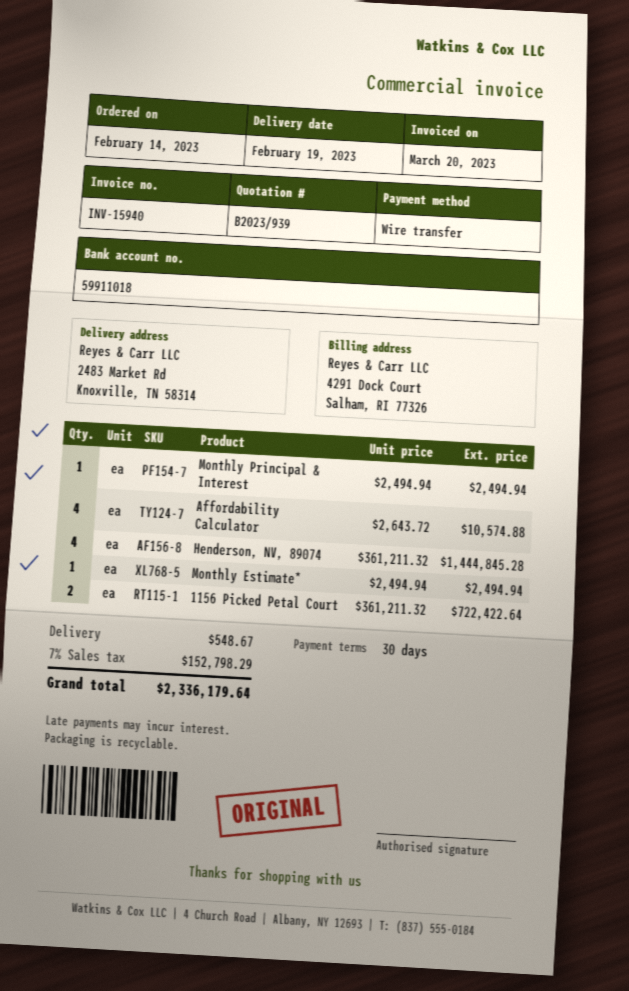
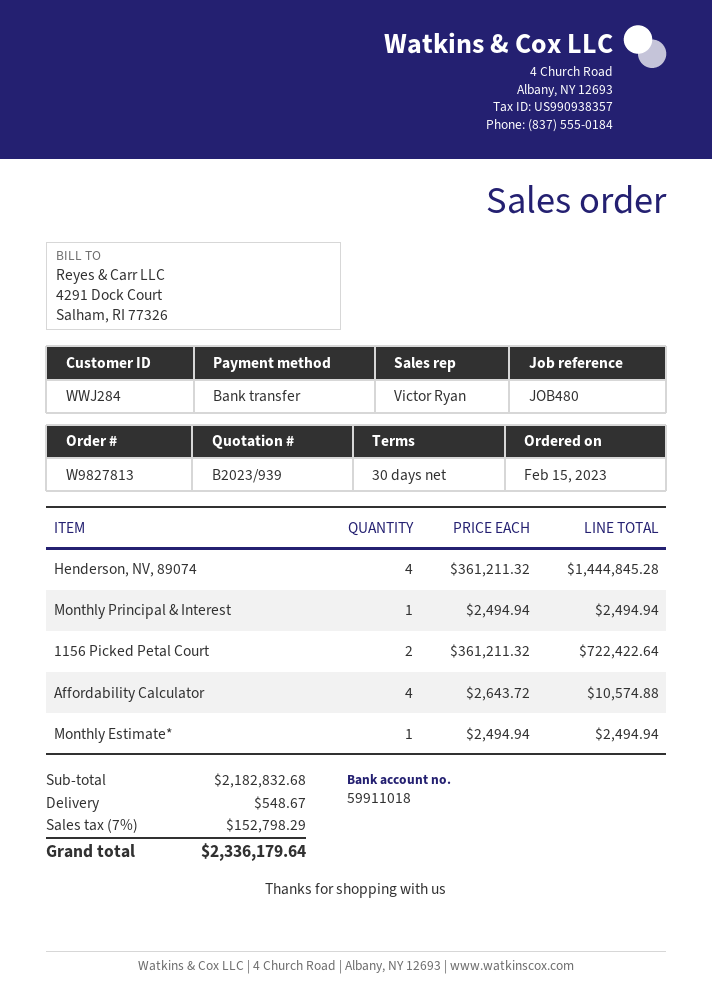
order date: 2023-02-14 -> 2023-02-15

